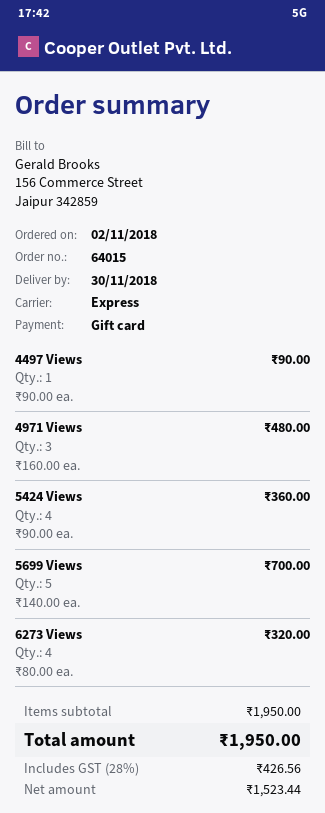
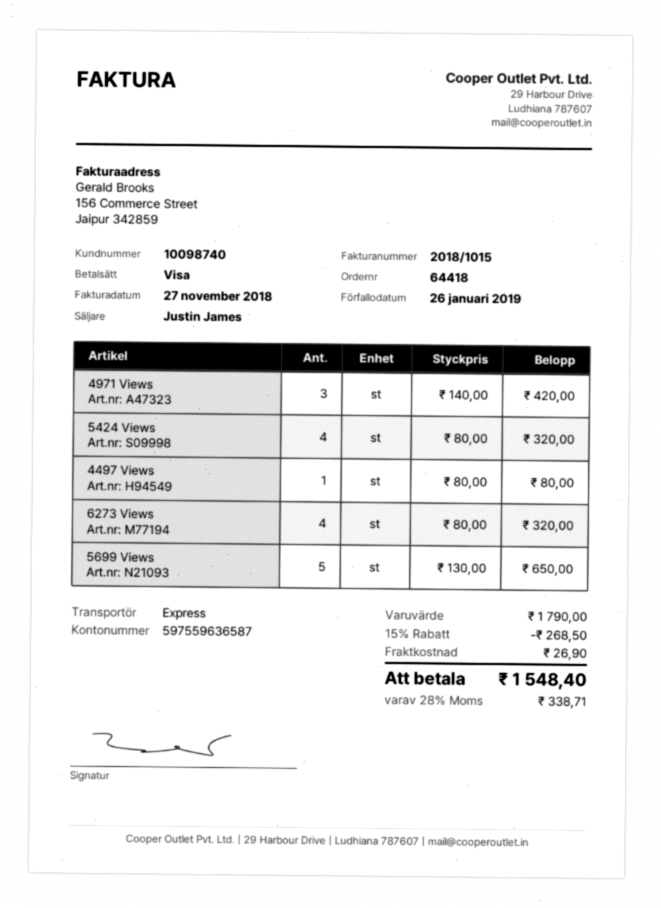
order number: 64015 -> 64418
payment method: gift card -> Visa
4497 Views: 1 x 90.00 = 90.00 -> 1 x 80.00 = 80.00
4971 Views: 3 x 160.00 = 480.00 -> 3 x 140.00 = 420.00
5424 Views: 4 x 90.00 = 360.00 -> 4 x 80.00 = 320.00
5699 Views: 5 x 140.00 = 700.00 -> 5 x 130.00 = 650.00
subtotal: 1950.00 -> 1790.00
discount: none -> 15% = 268.50
shipping: none -> 26.90
tax: 28% = 426.56 -> 28% = 338.71
total: 1950.00 -> 1548.40

